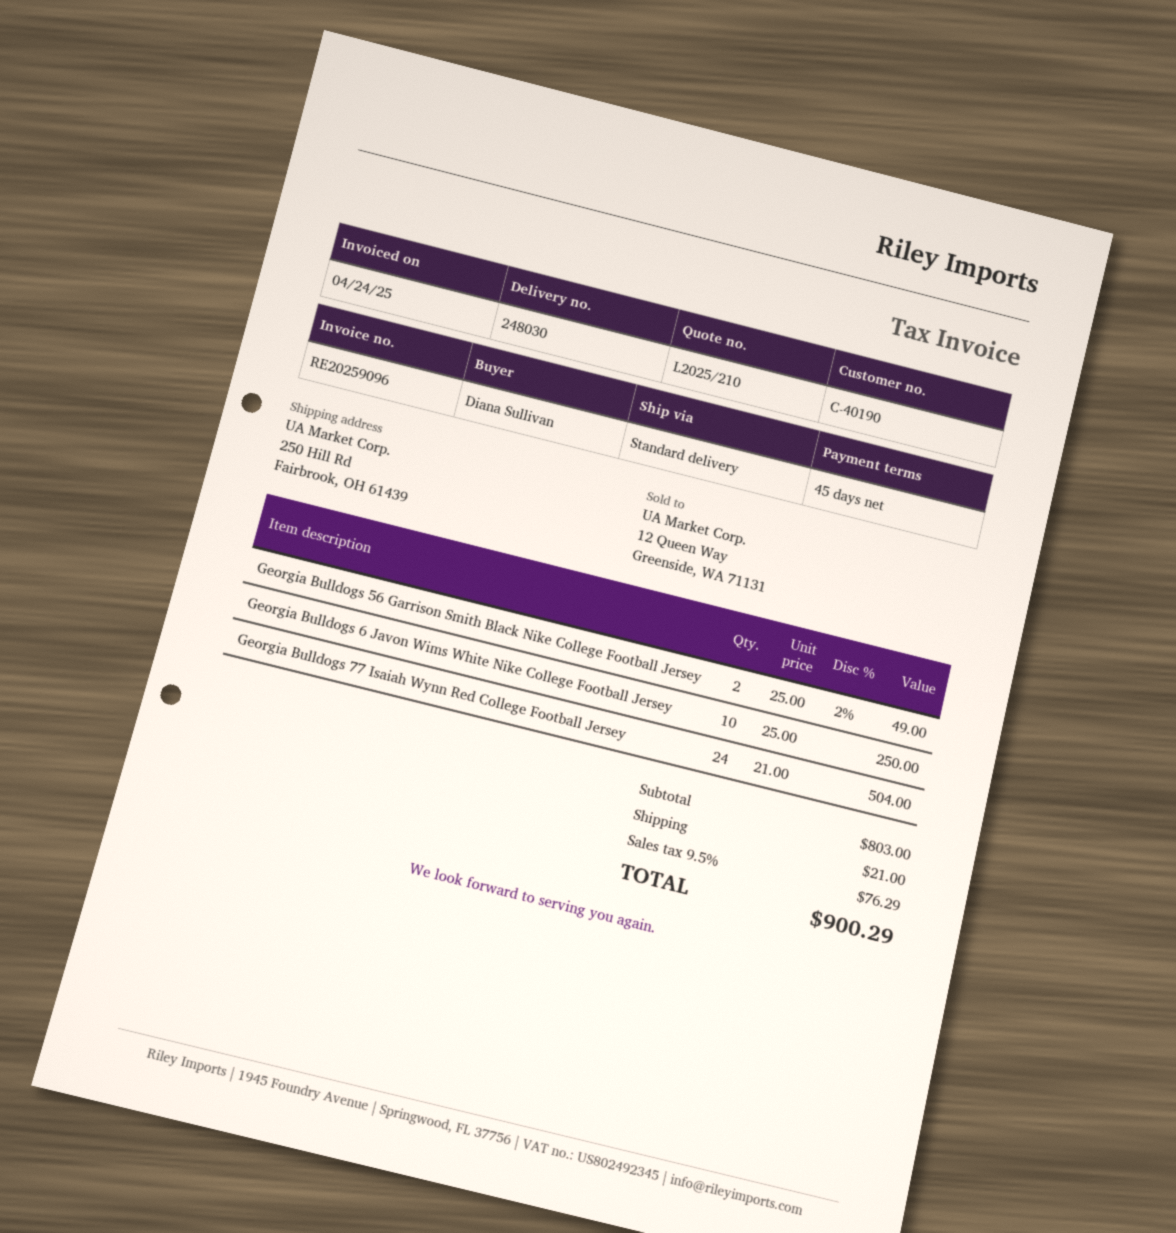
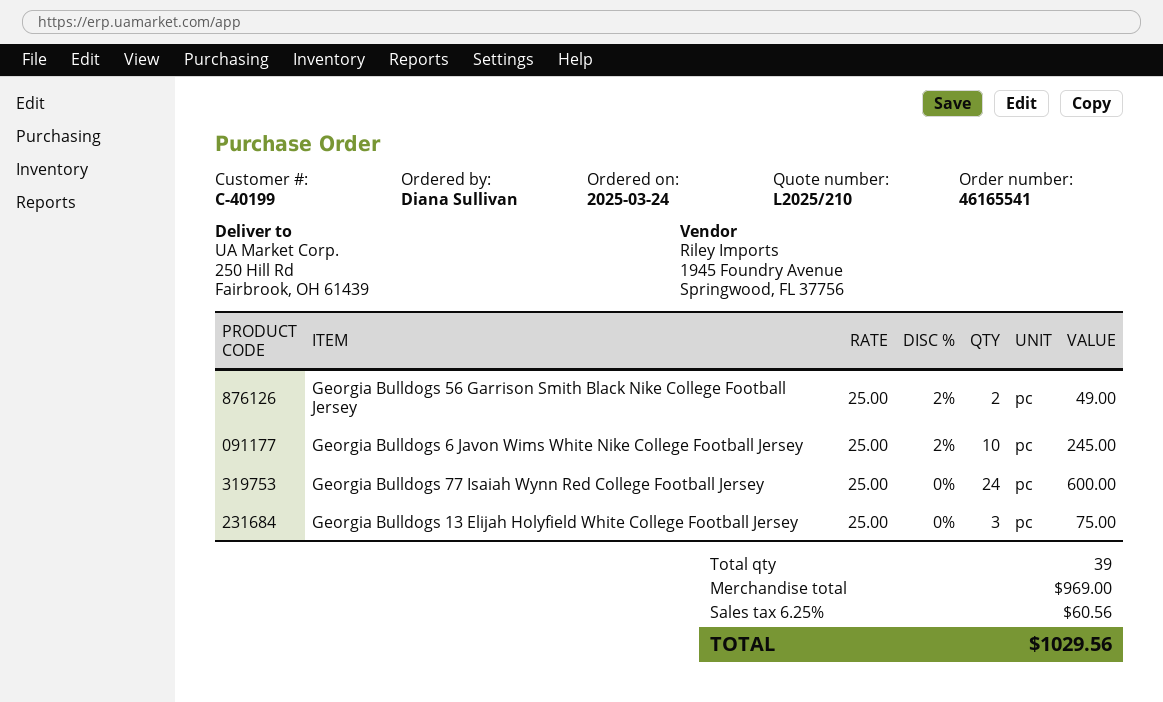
customer number: C-40190 -> C-40199
Georgia Bulldogs 6 Javon Wims White Nike College Football Jersey: 10 x 25.00 = 250.00 -> 10 x 25.00 - 2% = 245.00
Georgia Bulldogs 77 Isaiah Wynn Red College Football Jersey: 24 x 21.00 = 504.00 -> 24 x 25.00 = 600.00
Georgia Bulldogs 13 Elijah Holyfield White College Football Jersey: none -> 3 x 25.00 = 75.00
subtotal: 803.00 -> 969.00
shipping: 21.00 -> none
tax: 9.5% = 76.29 -> 6.25% = 60.56
total: 900.29 -> 1029.56

